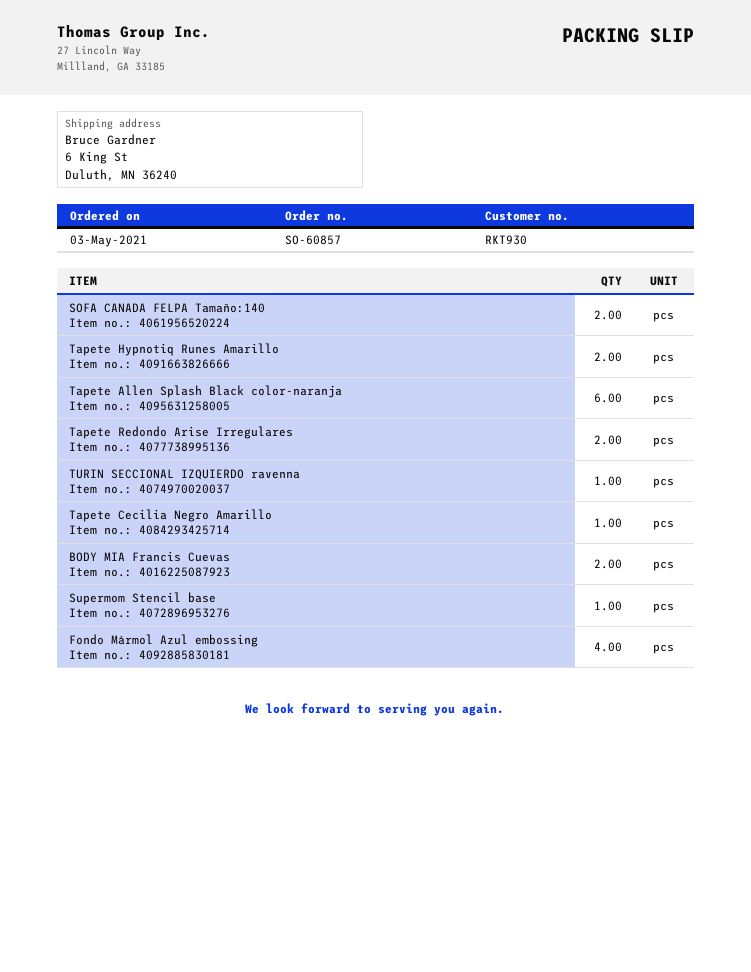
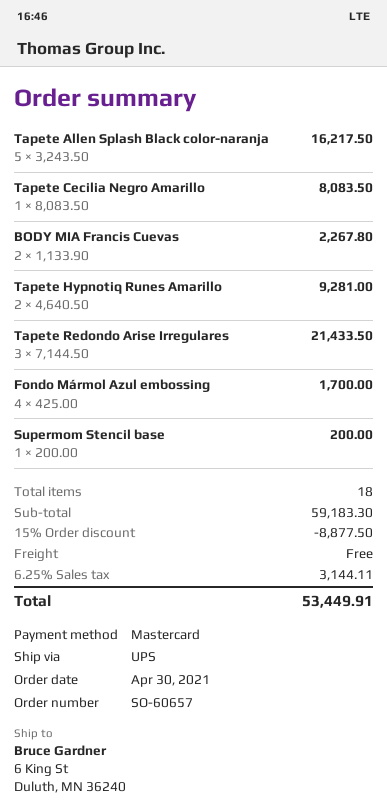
order number: SO-60857 -> SO-60657
order date: 2021-05-03 -> 2021-04-30
SOFA CANADA FELPA Tamaño:140: 2 -> none
Tapete Allen Splash Black color-naranja: 6 -> 5
Tapete Redondo Arise Irregulares: 2 -> 3
TURIN SECCIONAL IZQUIERDO ravenna: 1 -> none

